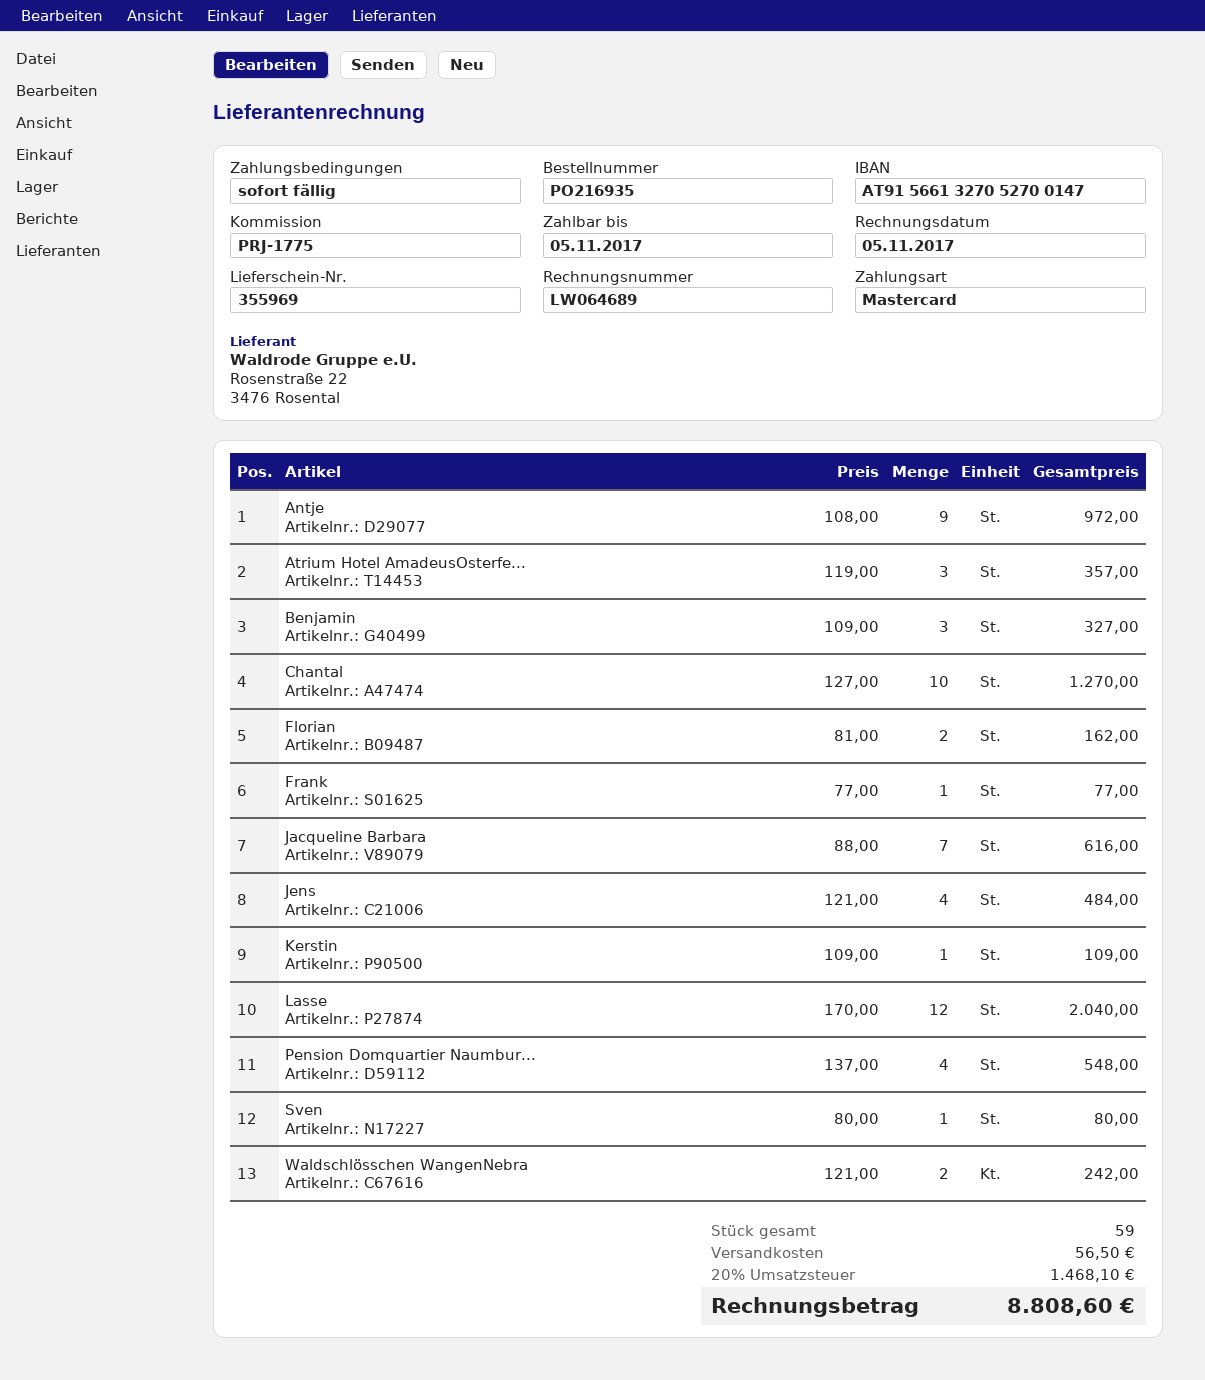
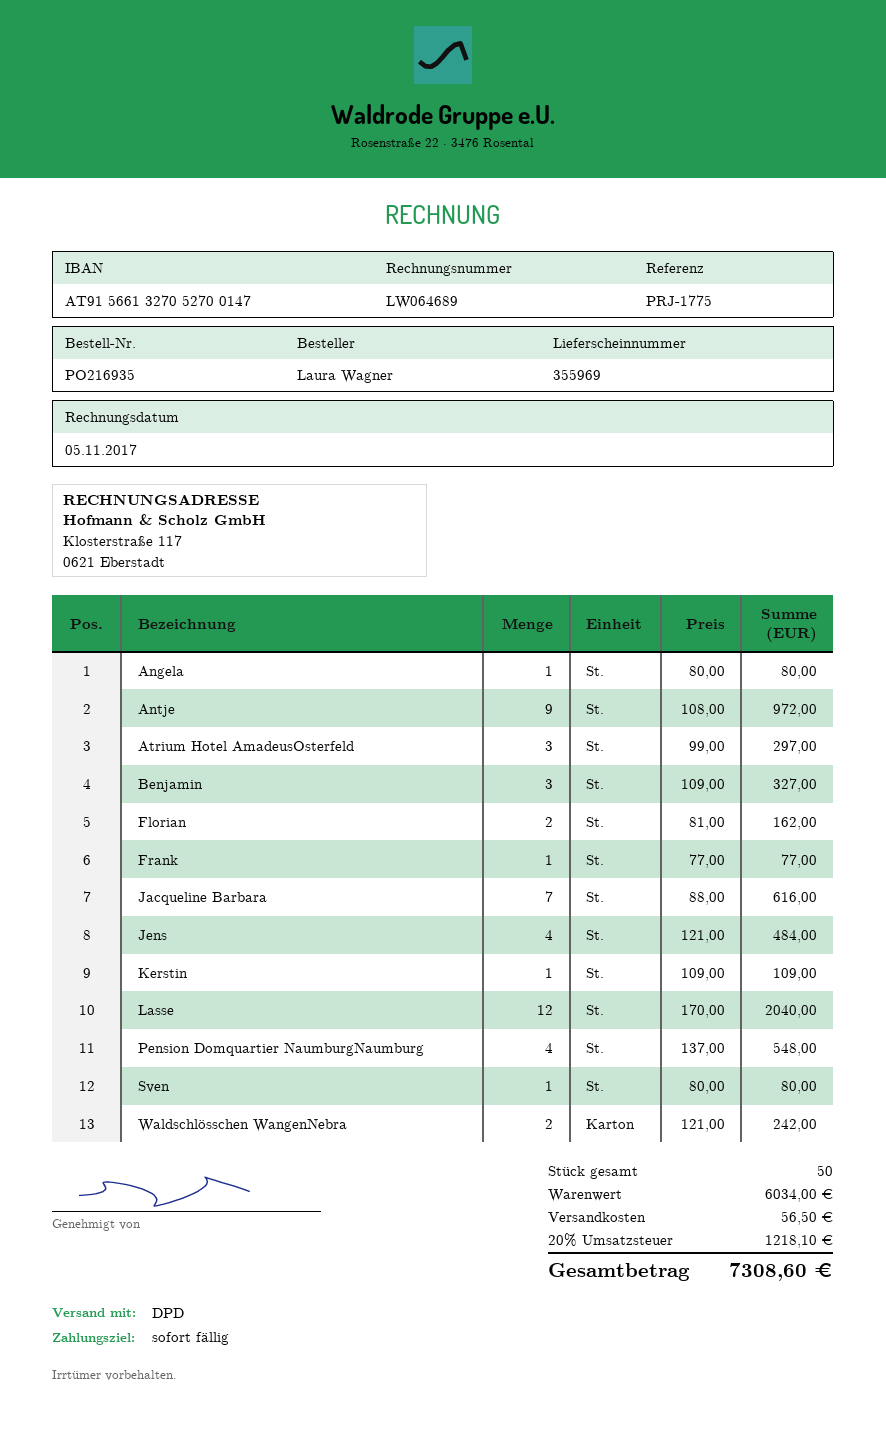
Atrium Hotel AmadeusOsterfe...: 3 x 119.00 = 357.00 -> 3 x 99.00 = 297.00
Chantal: 10 x 127.00 = 1270.00 -> none
Angela: none -> 1 x 80.00 = 80.00
total quantity: 59 -> 50
tax: 20% = 1468.10 -> 20% = 1218.10
total: 8808.60 -> 7308.60

